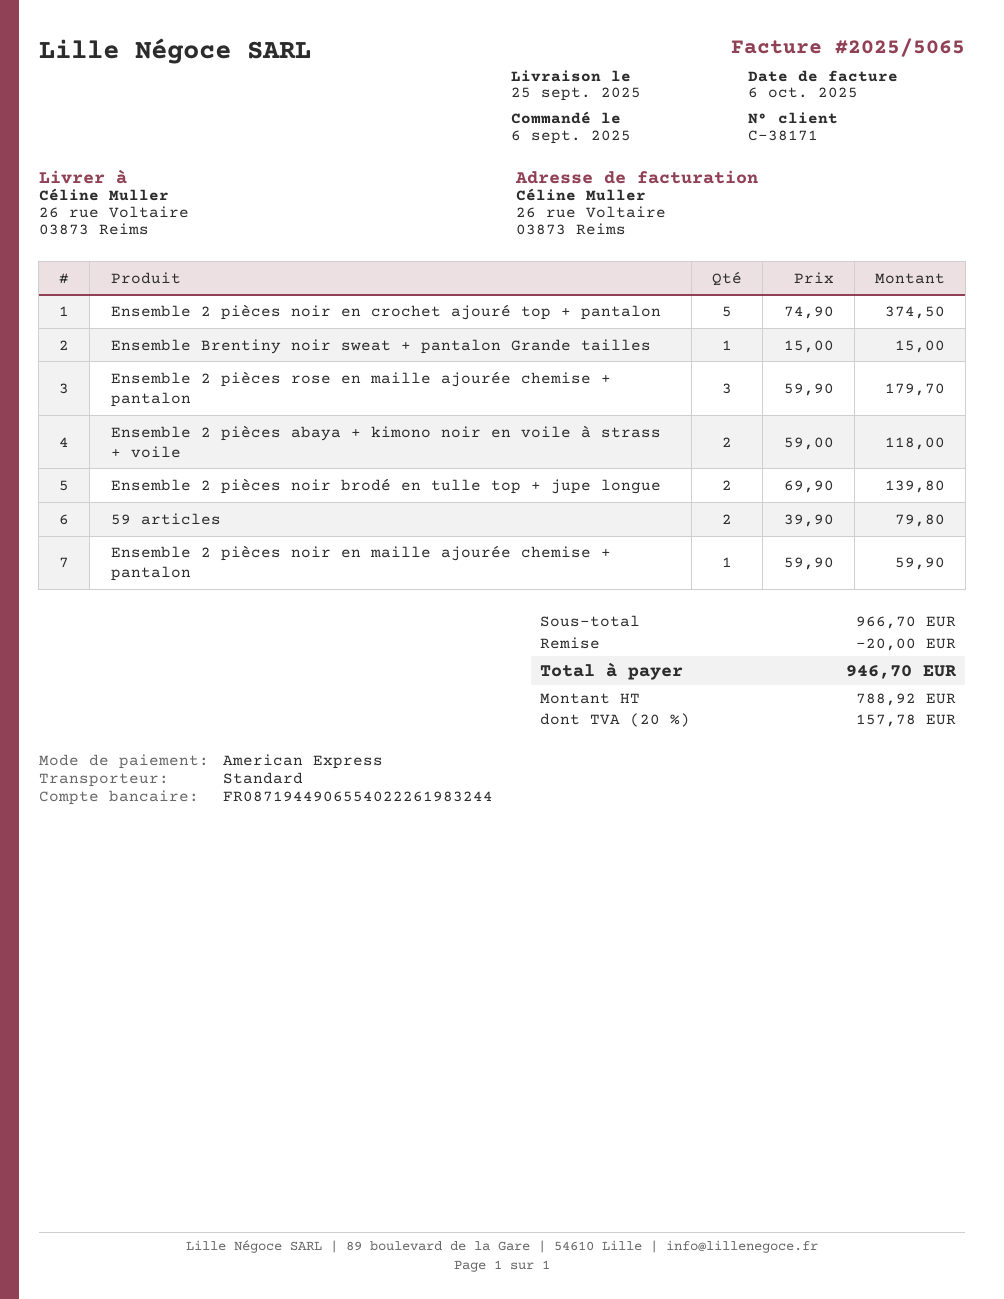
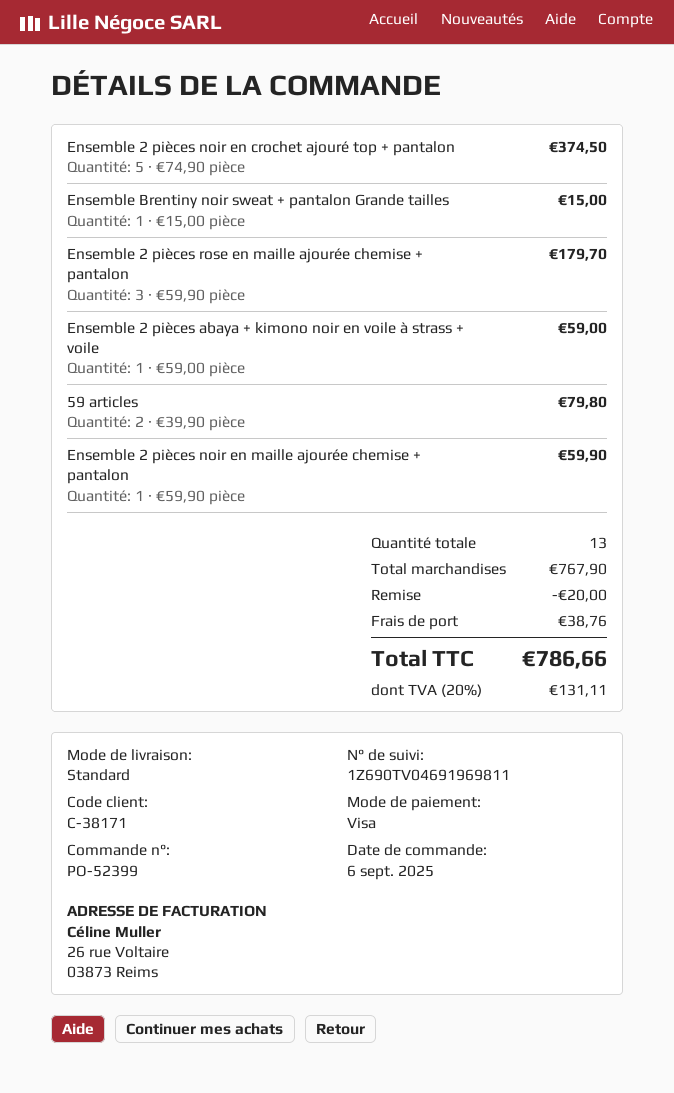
payment method: American Express -> Visa
Ensemble 2 pièces abaya + kimono noir en voile à strass + voile: 2 x 59.00 = 118.00 -> 1 x 59.00 = 59.00
Ensemble 2 pièces noir brodé en tulle top + jupe longue: 2 x 69.90 = 139.80 -> none
subtotal: 966.70 -> 767.90
shipping: none -> 38.76
tax: 20% = 157.78 -> 20% = 131.11
total: 946.70 -> 786.66

